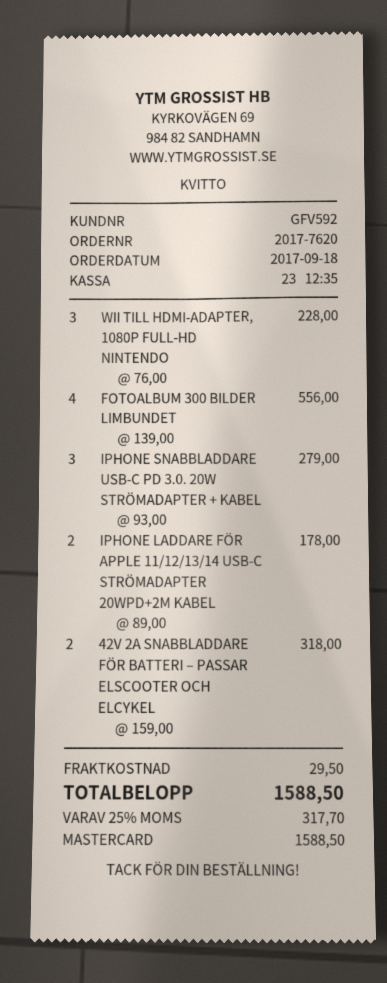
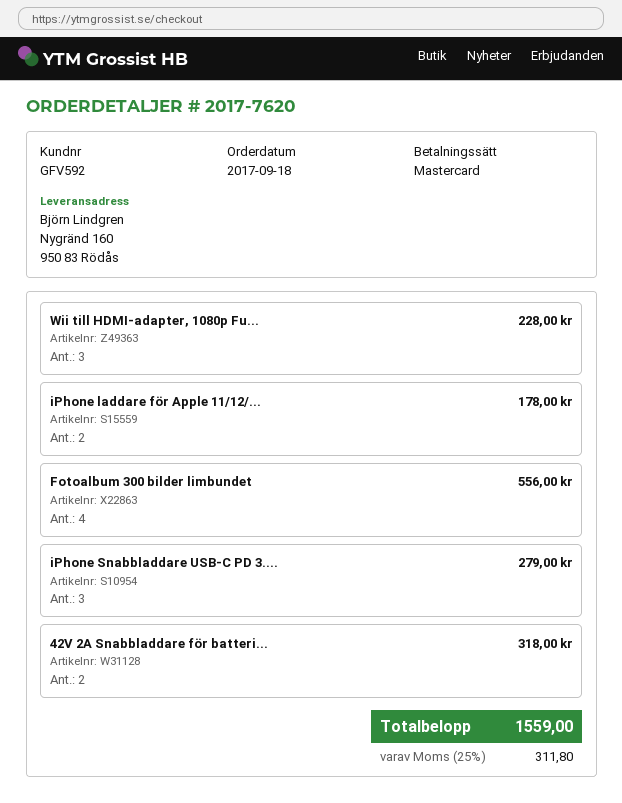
shipping: 29.50 -> none
tax: 25% = 317.70 -> 25% = 311.80
total: 1588.50 -> 1559.00

